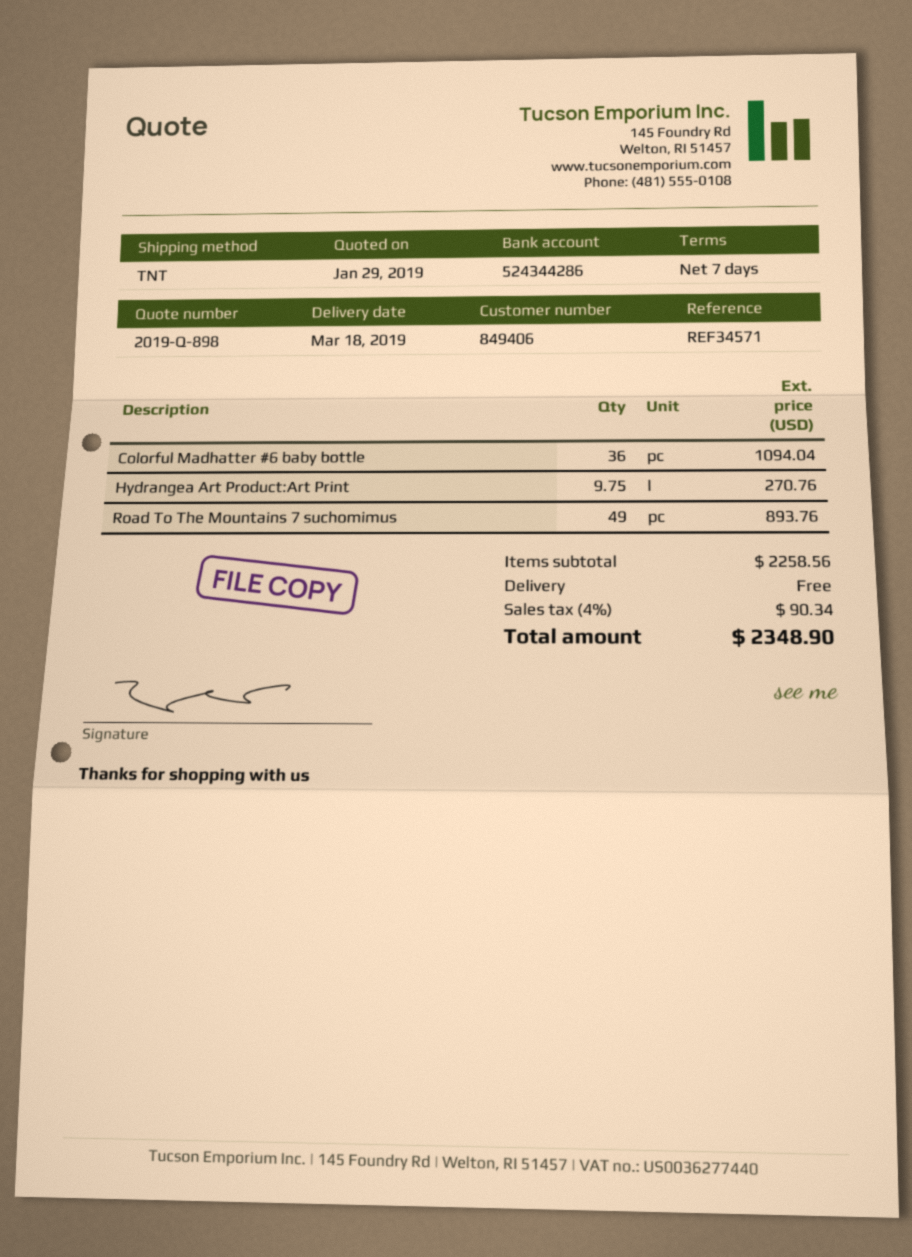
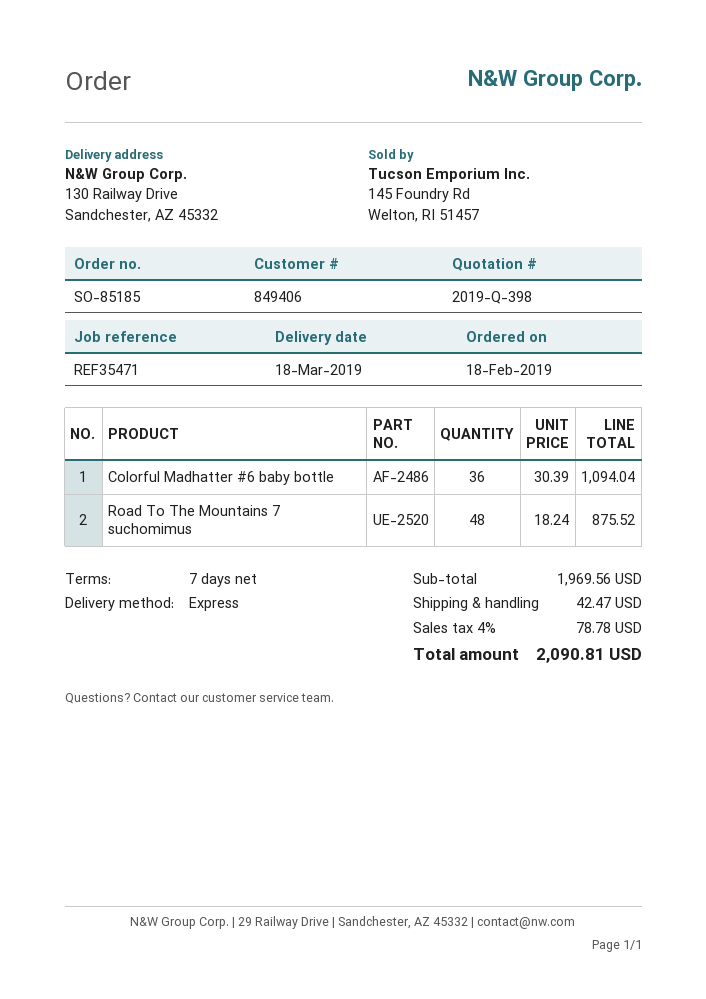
quote number: 2019-Q-898 -> 2019-Q-398
reference: REF34571 -> REF35471
shipping method: TNT -> express
Hydrangea Art Product:Art Print: 9.75 for 270.76 -> none
Road To The Mountains 7 suchomimus: 49 for 893.76 -> 48 for 875.52
subtotal: 2258.56 -> 1969.56
shipping: 0.00 -> 42.47
tax: 4% = 90.34 -> 4% = 78.78
total: 2348.90 -> 2090.81

